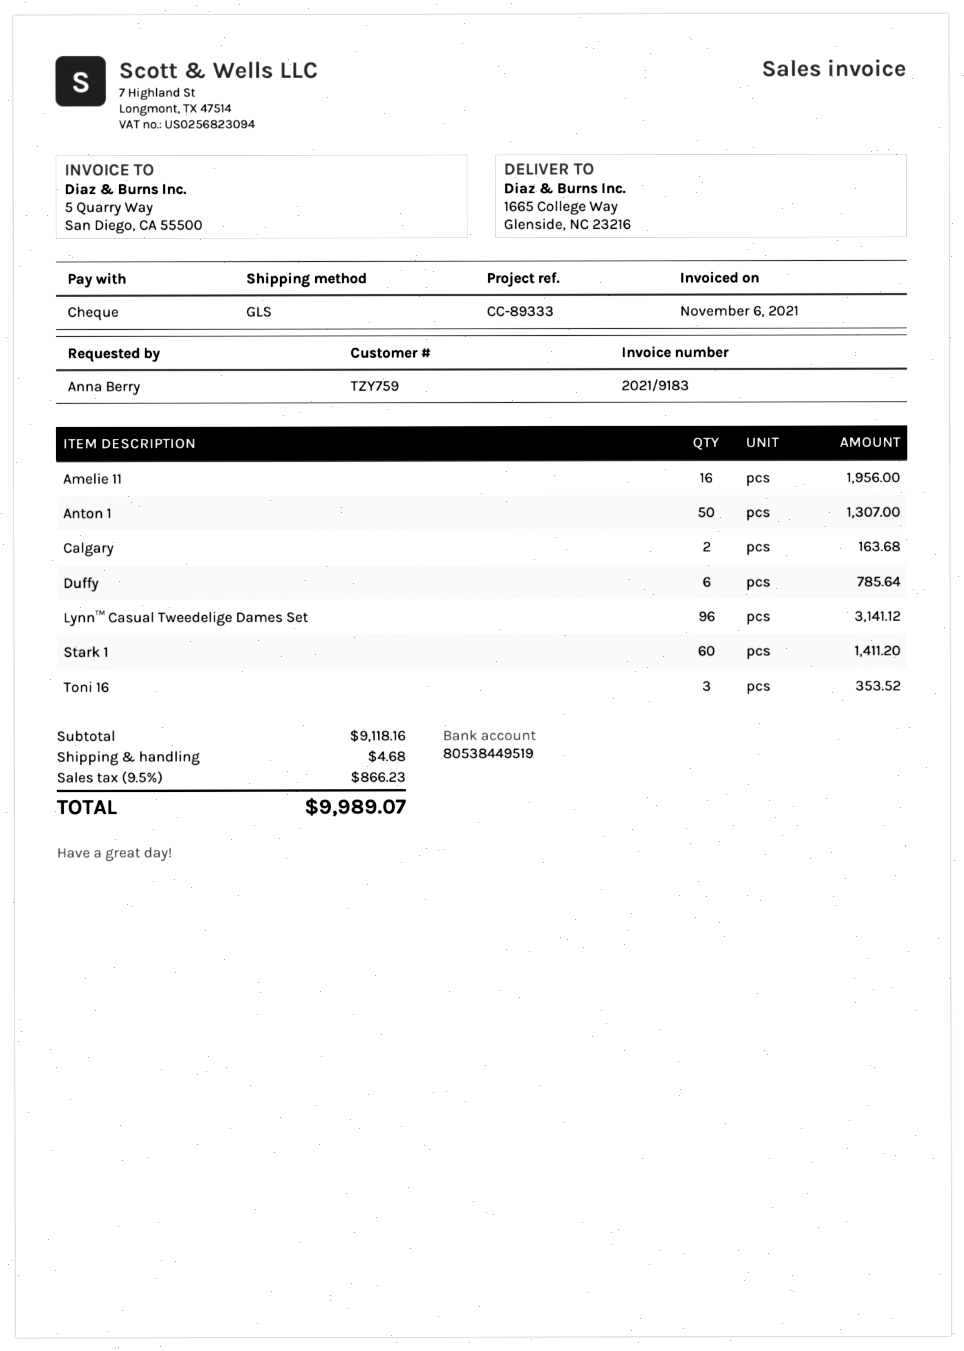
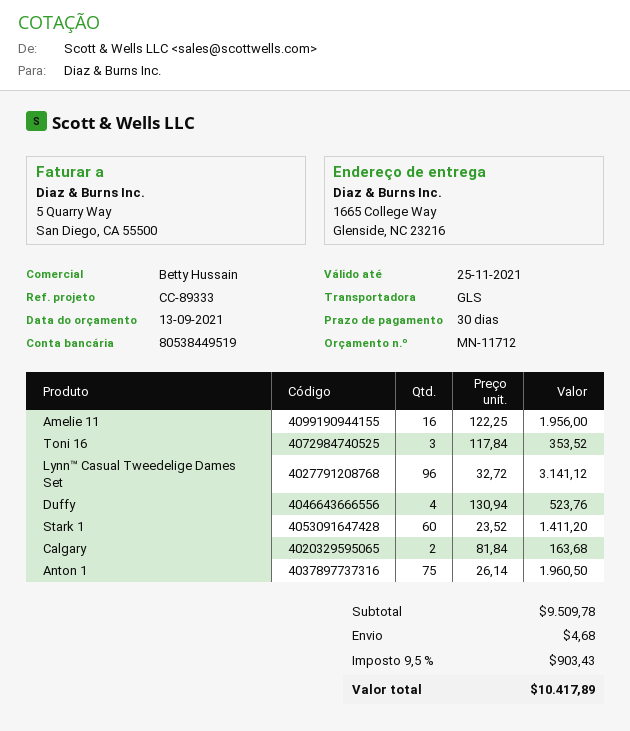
Anton 1: 50 for 1307.00 -> 75 for 1960.50
Duffy: 6 for 785.64 -> 4 for 523.76
subtotal: 9118.16 -> 9509.78
tax: 9.5% = 866.23 -> 9.5% = 903.43
total: 9989.07 -> 10417.89

